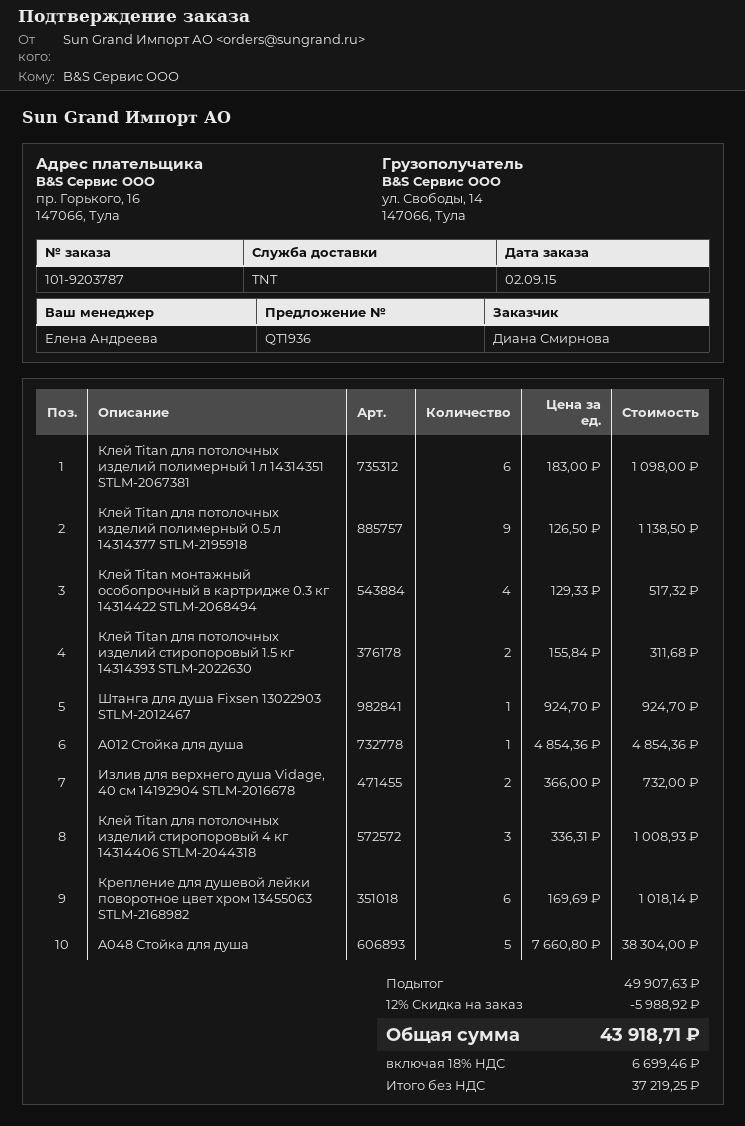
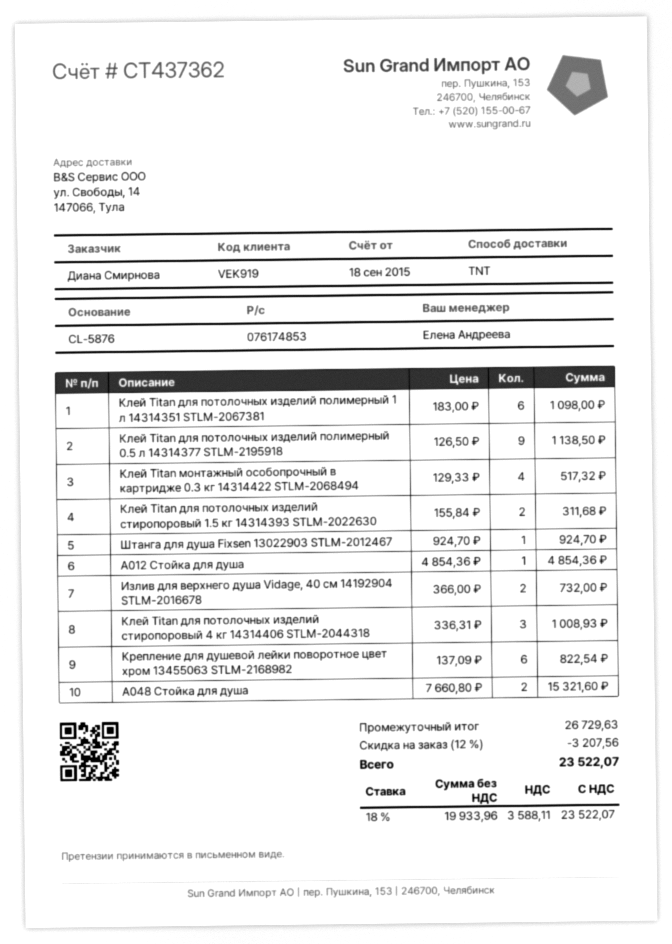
Крепление для душевой лейки поворотное цвет хром 13455063 STLM-2168982: 6 x 169.69 = 1018.14 -> 6 x 137.09 = 822.54
A048 Стойка для душа: 5 x 7660.80 = 38304.00 -> 2 x 7660.80 = 15321.60
subtotal: 49907.63 -> 26729.63
discount: 12% = 5988.92 -> 12% = 3207.56
net: 37219.25 -> 19933.96
tax: 18% = 6699.46 -> 18% = 3588.11
total: 43918.71 -> 23522.07

